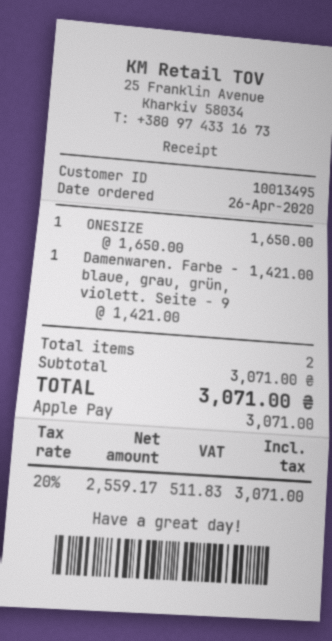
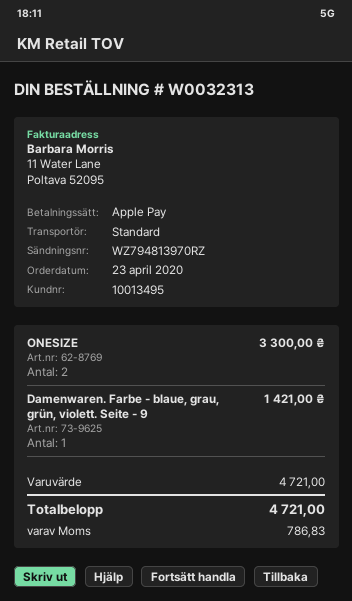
order date: 2020-04-26 -> 2020-04-23
ONESIZE: 1 for 1650.00 -> 2 for 3300.00
subtotal: 3071.00 -> 4721.00
tax: 511.83 -> 786.83
total: 3071.00 -> 4721.00

